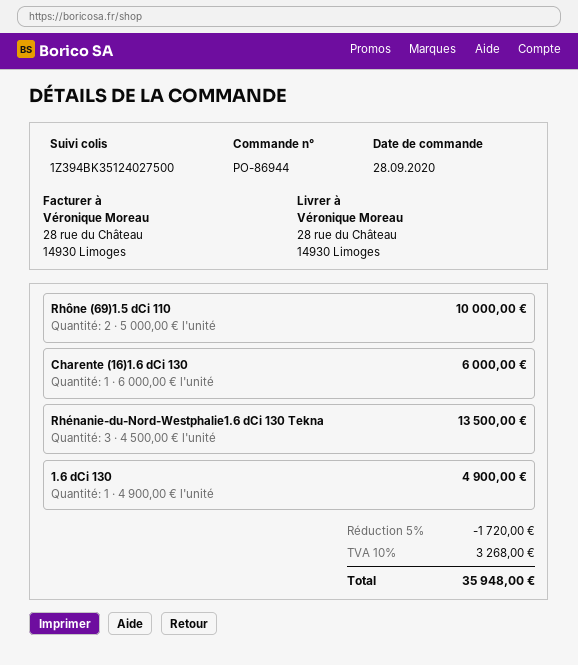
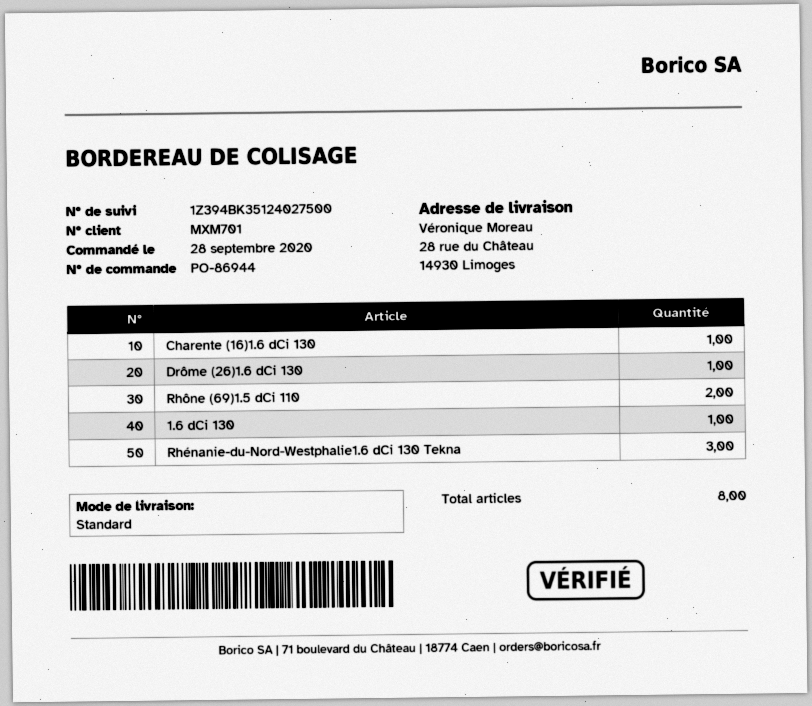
Drôme (26)1.6 dCi 130: none -> 1

